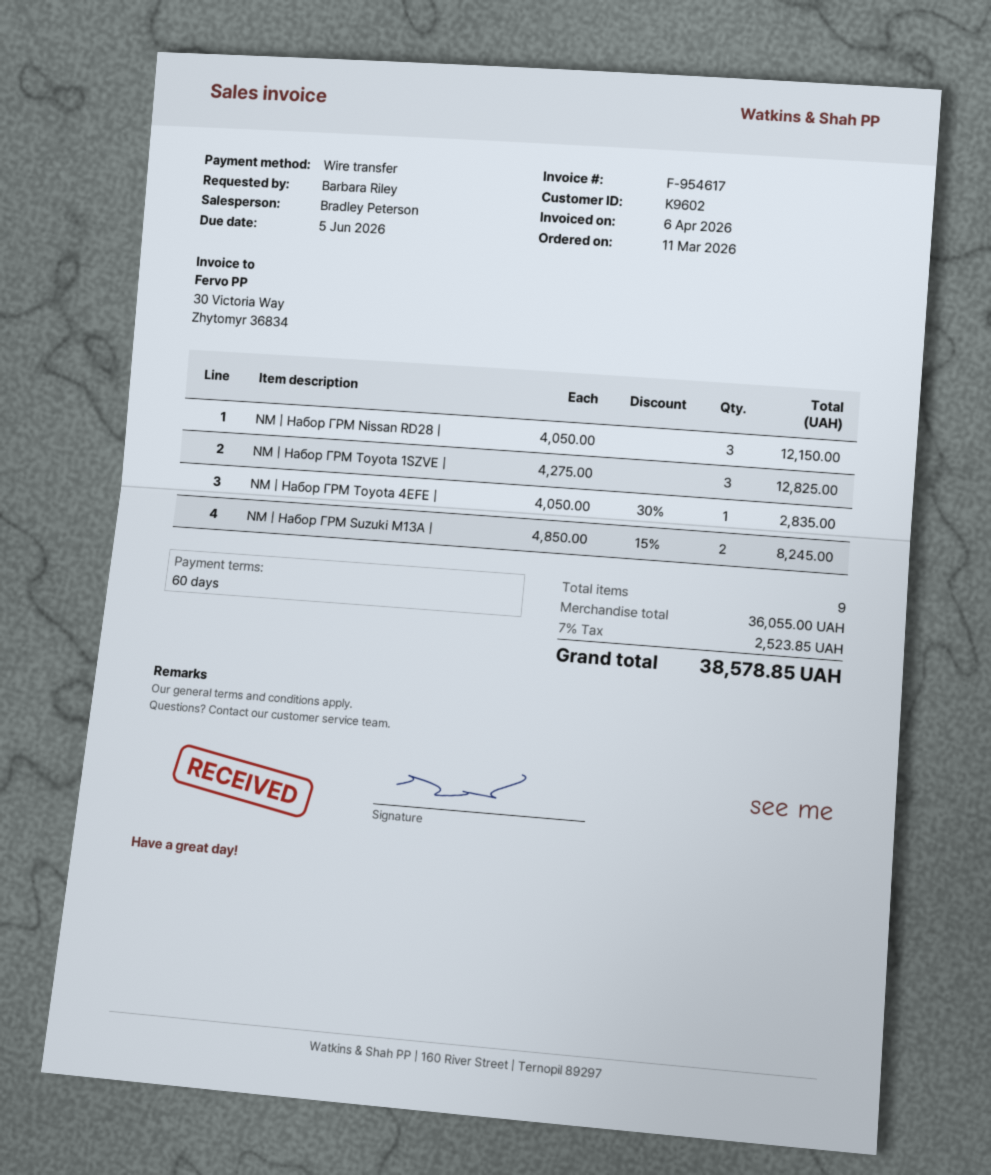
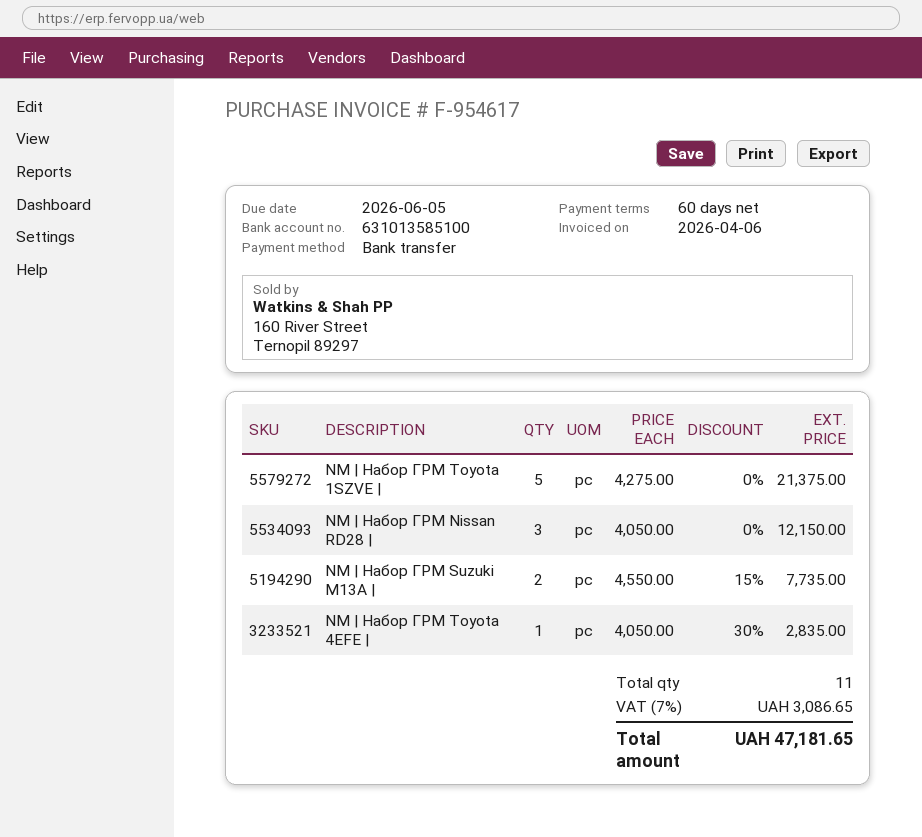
NM | Набор ГРМ Toyota 1SZVE |: 3 x 4275.00 = 12825.00 -> 5 x 4275.00 = 21375.00
NM | Набор ГРМ Suzuki M13A |: 2 x 4850.00 - 15% = 8245.00 -> 2 x 4550.00 - 15% = 7735.00
total quantity: 9 -> 11
tax: 7% = 2523.85 -> 7% = 3086.65
total: 38578.85 -> 47181.65

